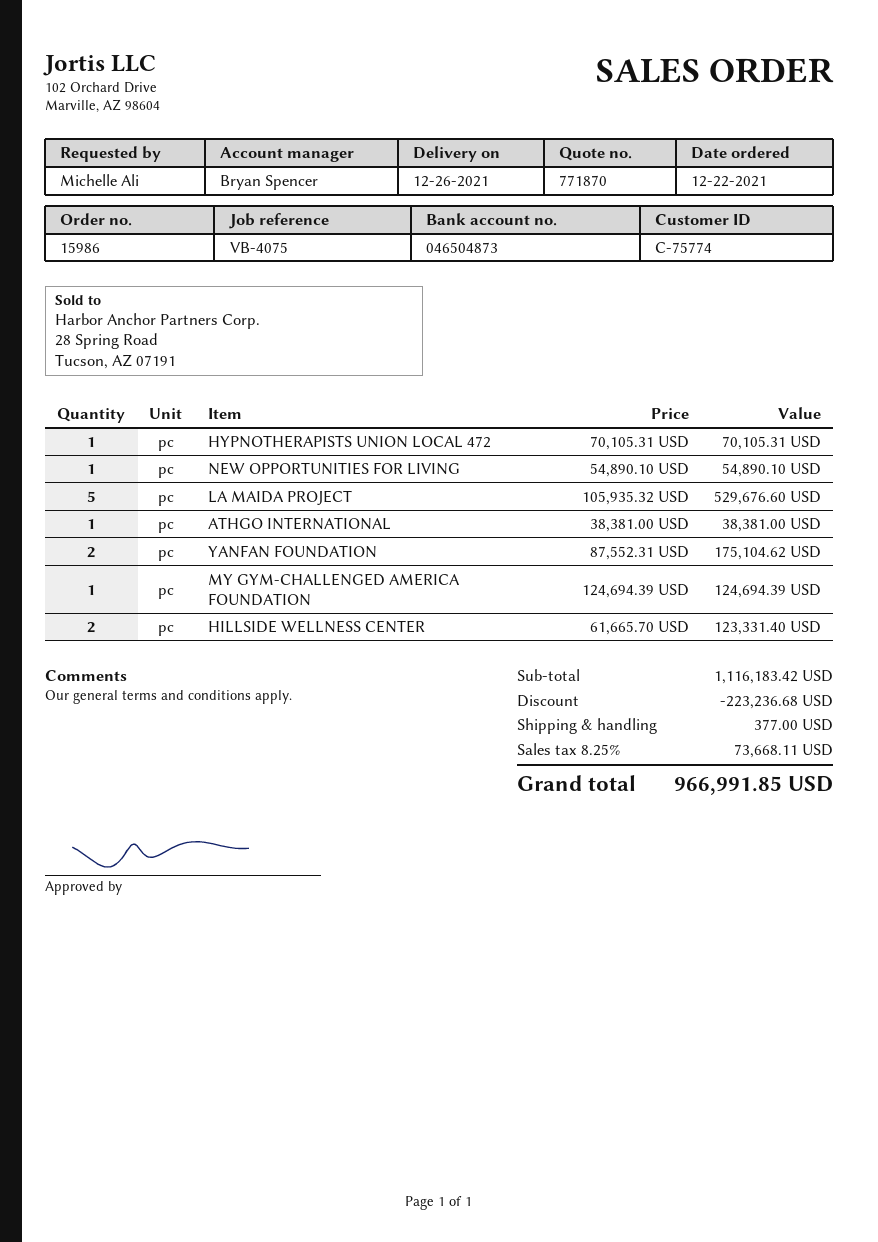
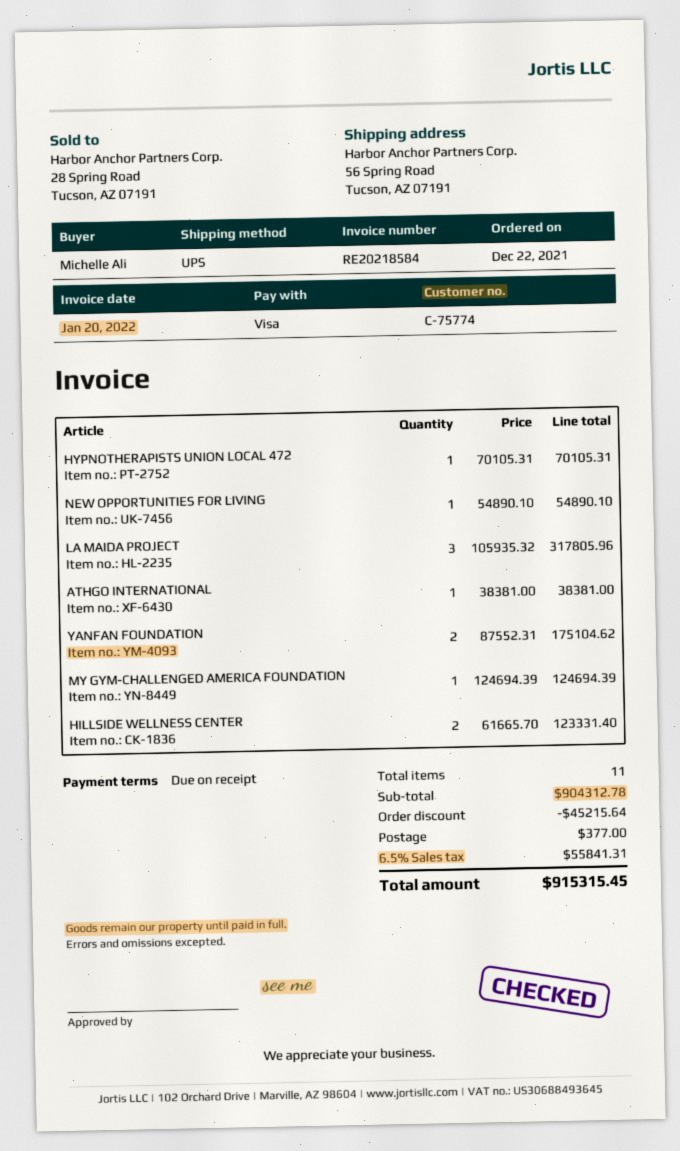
LA MAIDA PROJECT: 5 x 105935.32 = 529676.60 -> 3 x 105935.32 = 317805.96
subtotal: 1116183.42 -> 904312.78
discount: 223236.68 -> 45215.64
tax: 8.25% = 73668.11 -> 6.5% = 55841.31
total: 966991.85 -> 915315.45

